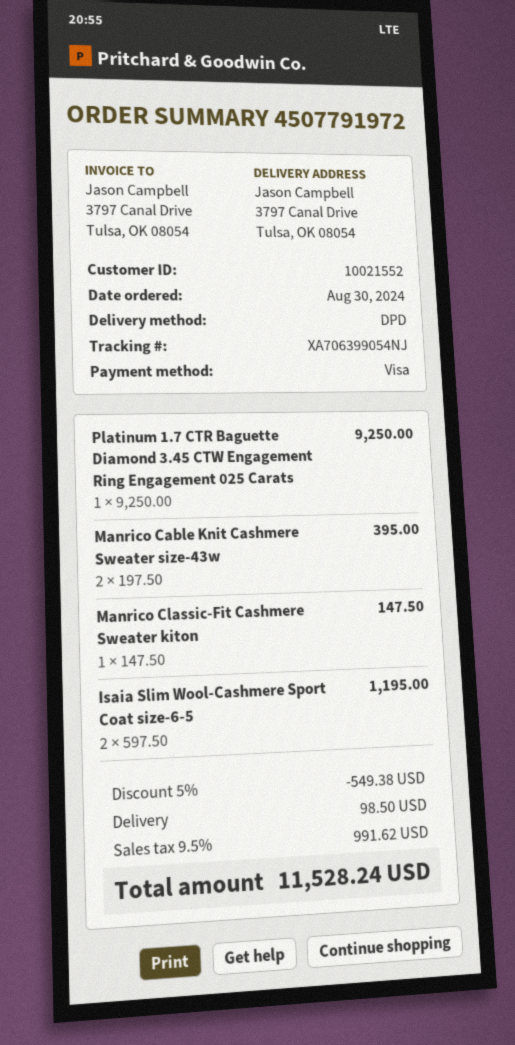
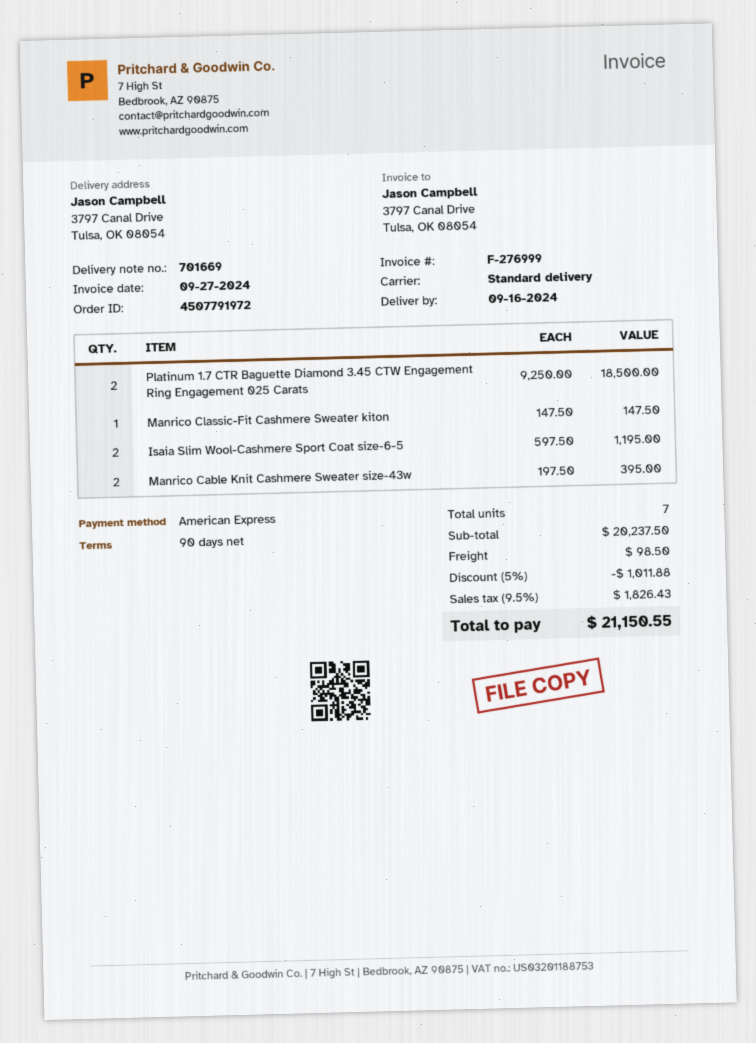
payment method: Visa -> American Express
shipping method: DPD -> standard
Platinum 1.7 CTR Baguette Diamond 3.45 CTW Engagement Ring Engagement 025 Carats: 1 x 9250.00 = 9250.00 -> 2 x 9250.00 = 18500.00
discount: 5% = 549.38 -> 5% = 1011.88
tax: 9.5% = 991.62 -> 9.5% = 1826.43
total: 11528.24 -> 21150.55

